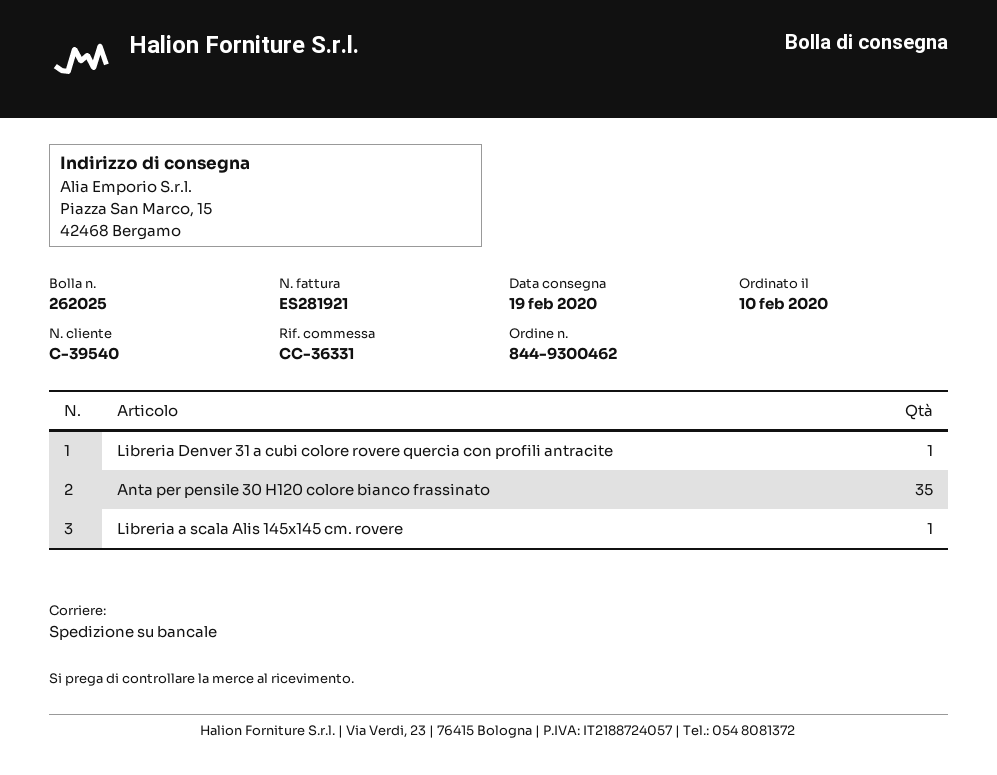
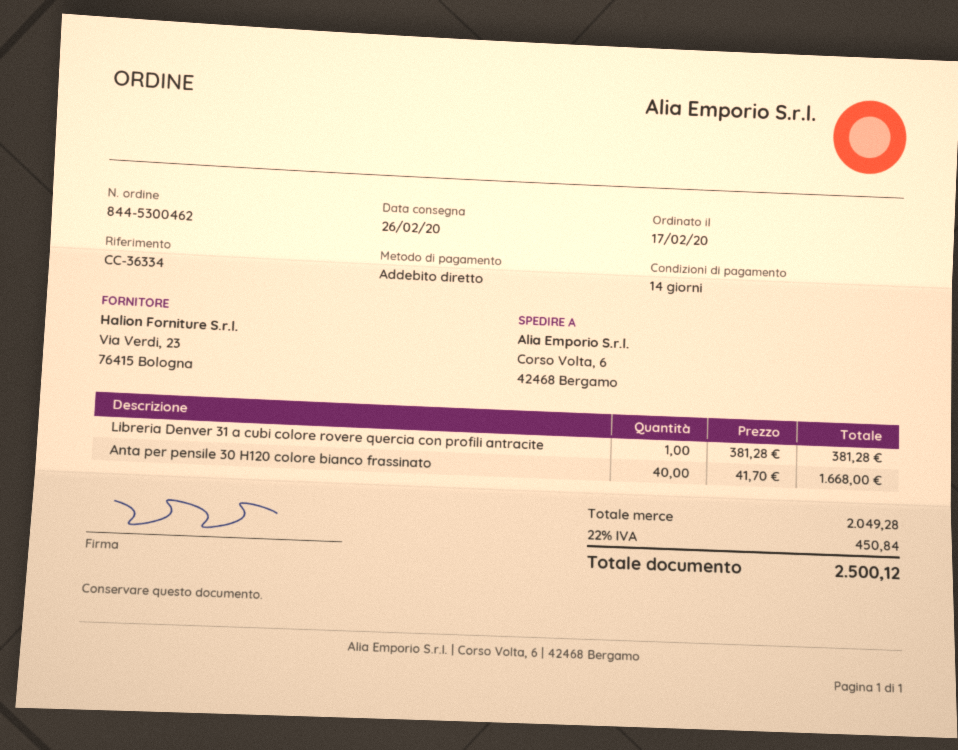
order number: 844-9300462 -> 844-5300462
order date: 2020-02-10 -> 2020-02-17
delivery date: 2020-02-19 -> 2020-02-26
reference: CC-36331 -> CC-36334
ship to: Piazza San Marco, 15, 42468 Bergamo -> Corso Volta, 6, 42468 Bergamo
Anta per pensile 30 H120 colore bianco frassinato: 35 -> 40
Libreria a scala Alis 145x145 cm. rovere: 1 -> none

